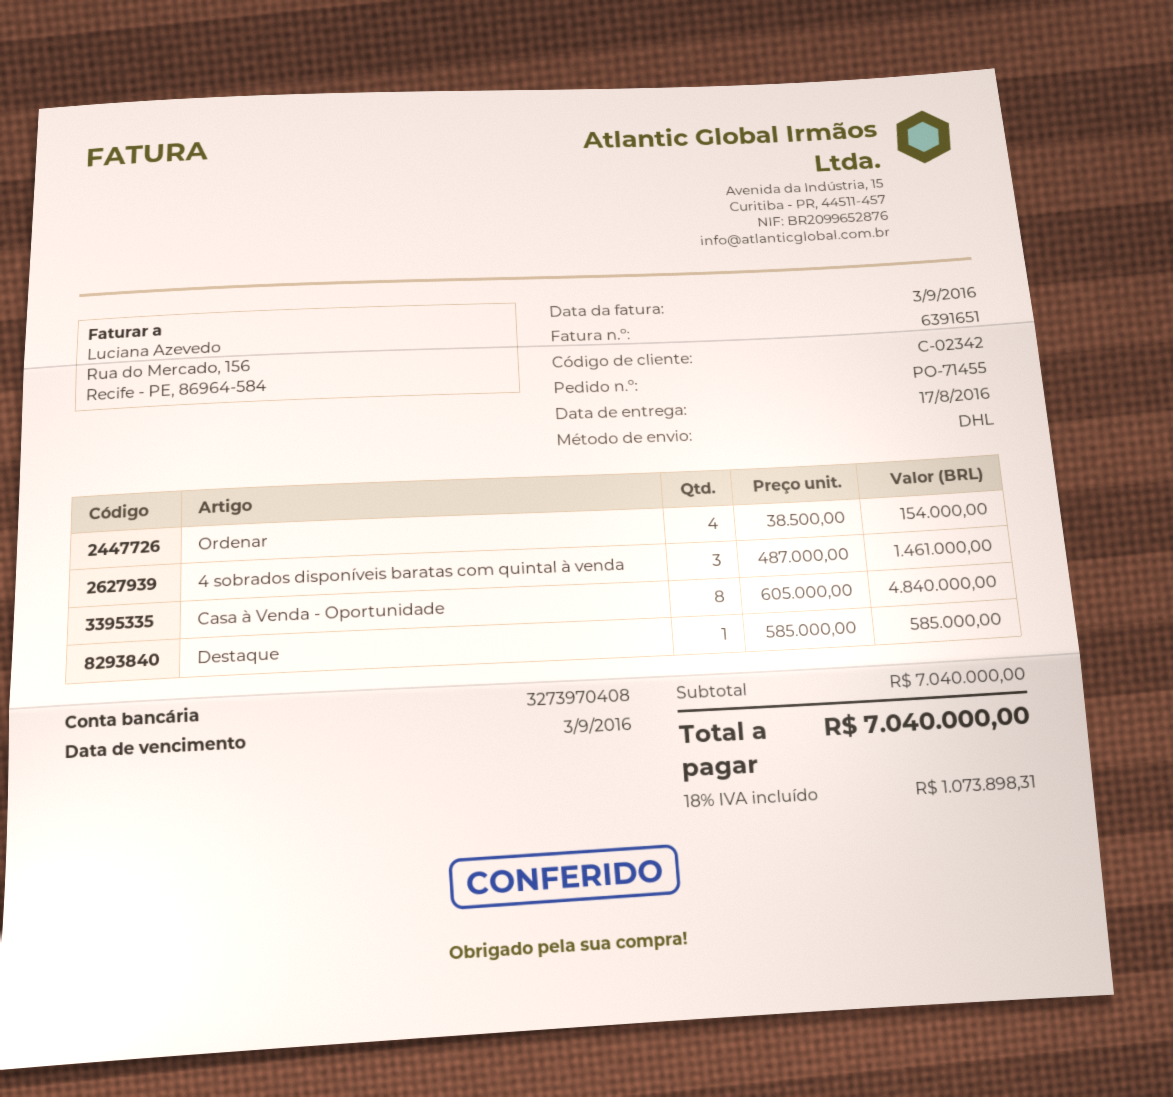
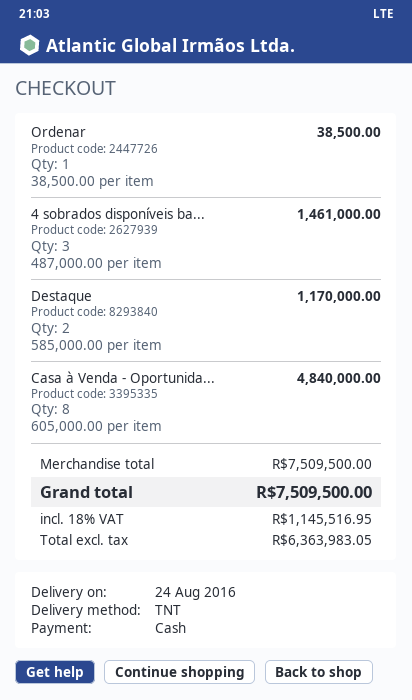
delivery date: 2016-08-17 -> 2016-08-24
shipping method: DHL -> TNT
Ordenar: 4 x 38500.00 = 154000.00 -> 1 x 38500.00 = 38500.00
Destaque: 1 x 585000.00 = 585000.00 -> 2 x 585000.00 = 1170000.00
subtotal: 7040000.00 -> 7509500.00
tax: 18% = 1073898.31 -> 18% = 1145516.95
total: 7040000.00 -> 7509500.00

